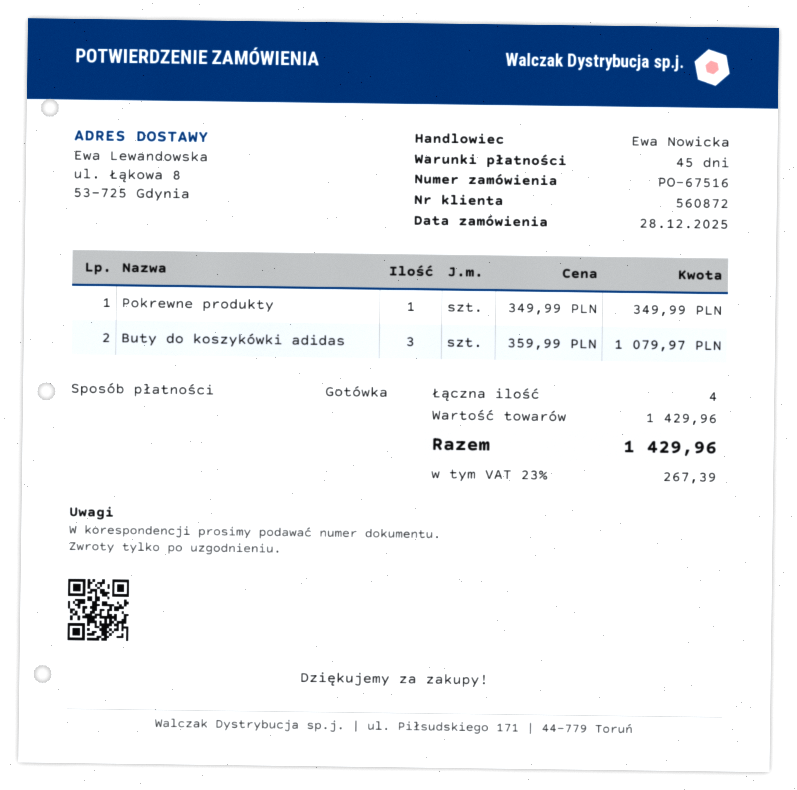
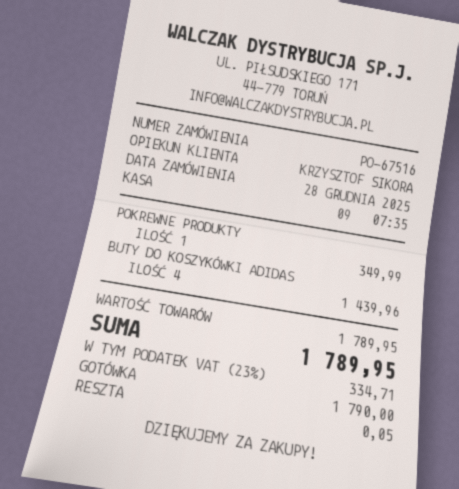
sales rep: Ewa Nowicka -> KRZYSZTOF SIKORA
Buty do koszykówki adidas: 3 for 1079.97 -> 4 for 1439.96
subtotal: 1429.96 -> 1789.95
tax: 23% = 267.39 -> 23% = 334.71
total: 1429.96 -> 1789.95

